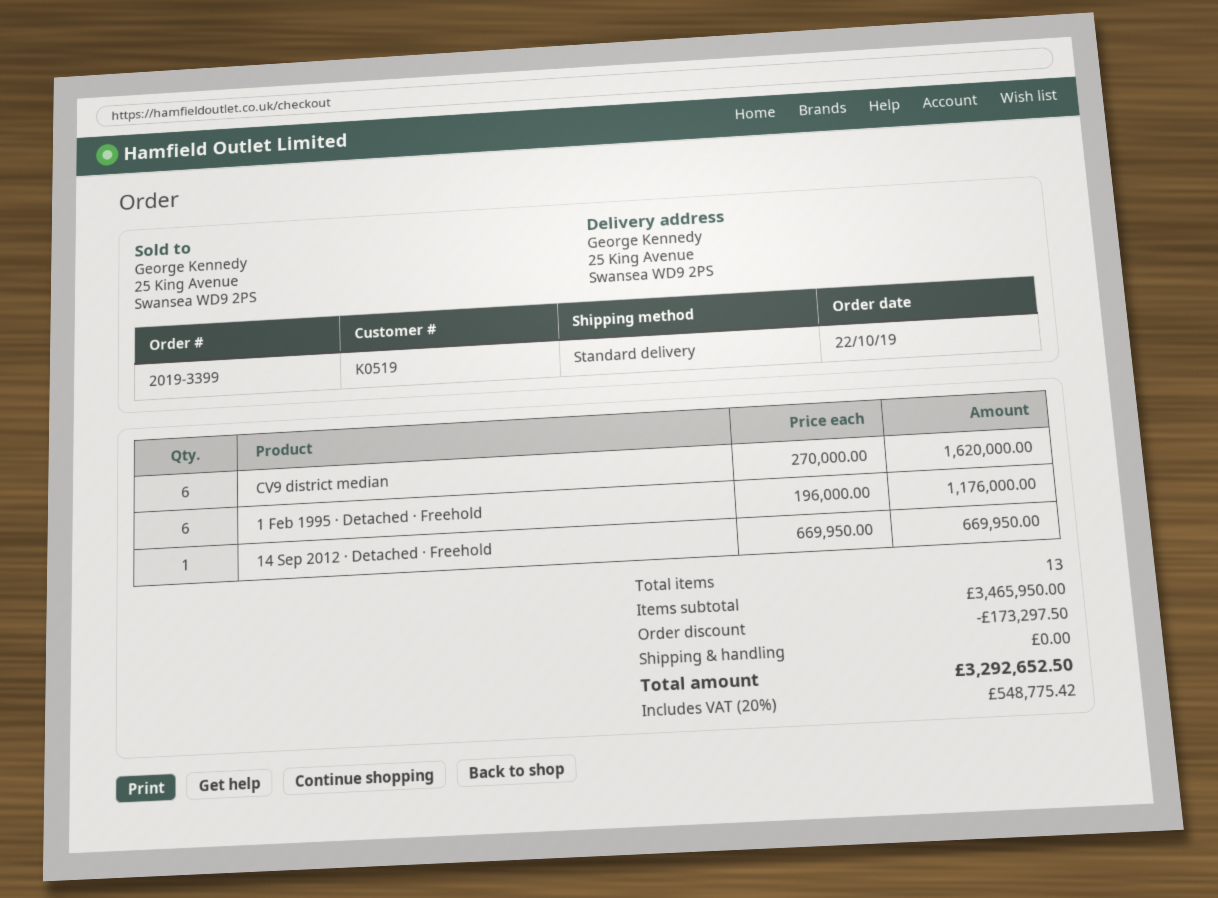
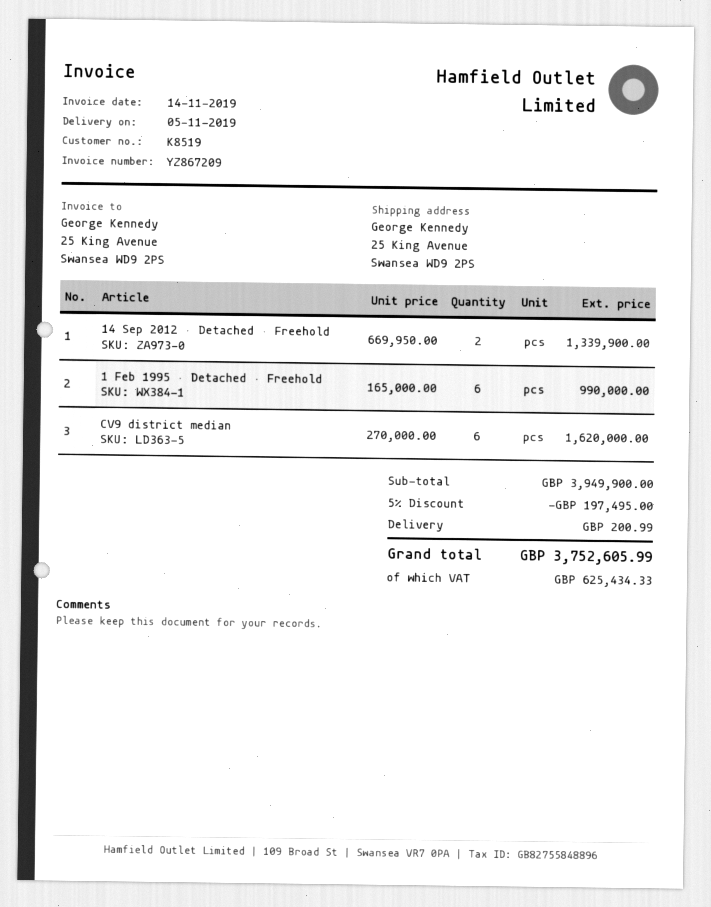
customer number: K0519 -> K8519
1 Feb 1995 · Detached · Freehold: 6 x 196000.00 = 1176000.00 -> 6 x 165000.00 = 990000.00
14 Sep 2012 · Detached · Freehold: 1 x 669950.00 = 669950.00 -> 2 x 669950.00 = 1339900.00
subtotal: 3465950.00 -> 3949900.00
discount: 173297.50 -> 197495.00
shipping: 0.00 -> 200.99
tax: 548775.42 -> 625434.33
total: 3292652.50 -> 3752605.99

